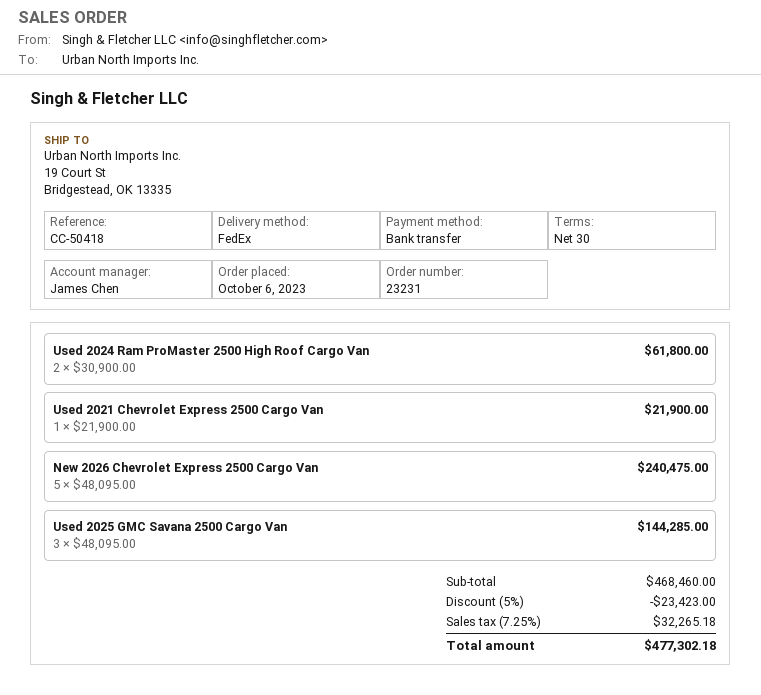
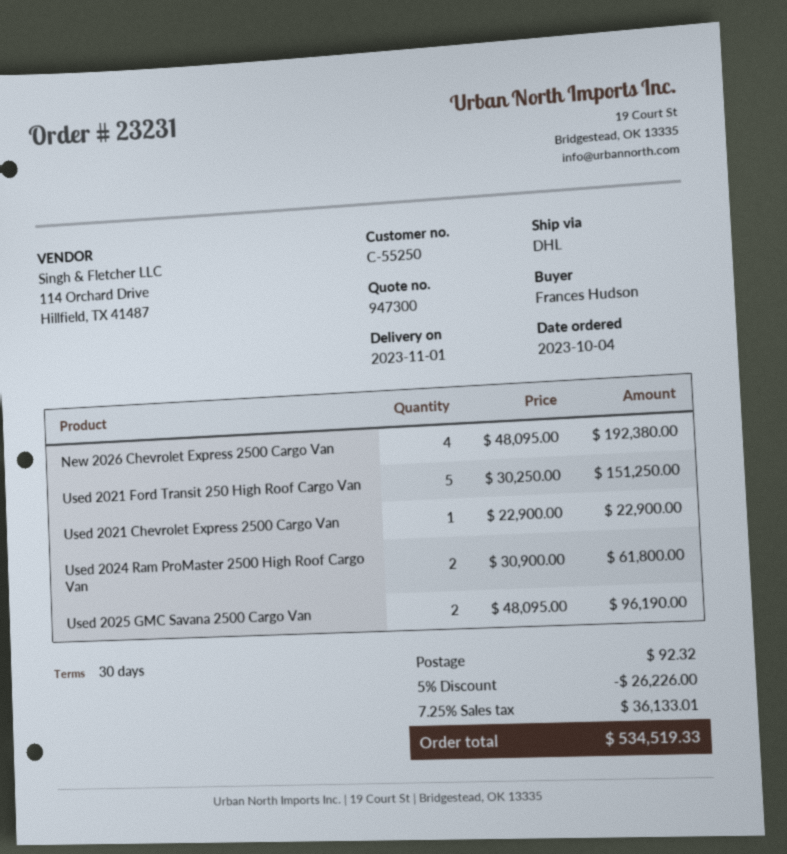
order date: 2023-10-06 -> 2023-10-04
shipping method: FedEx -> DHL
Used 2021 Chevrolet Express 2500 Cargo Van: 1 x 21900.00 = 21900.00 -> 1 x 22900.00 = 22900.00
New 2026 Chevrolet Express 2500 Cargo Van: 5 x 48095.00 = 240475.00 -> 4 x 48095.00 = 192380.00
Used 2025 GMC Savana 2500 Cargo Van: 3 x 48095.00 = 144285.00 -> 2 x 48095.00 = 96190.00
Used 2021 Ford Transit 250 High Roof Cargo Van: none -> 5 x 30250.00 = 151250.00
discount: 5% = 23423.00 -> 5% = 26226.00
shipping: none -> 92.32
tax: 7.25% = 32265.18 -> 7.25% = 36133.01
total: 477302.18 -> 534519.33

